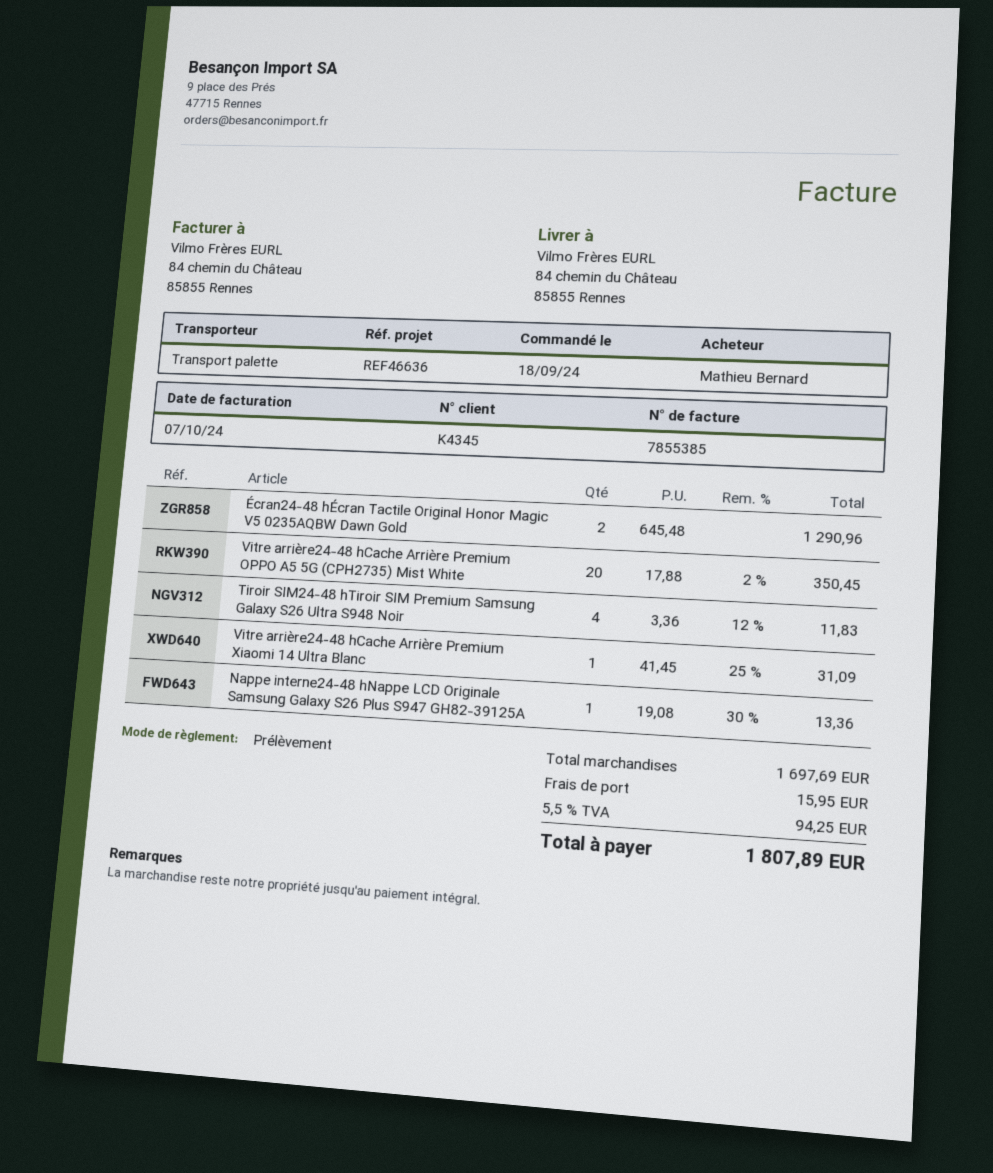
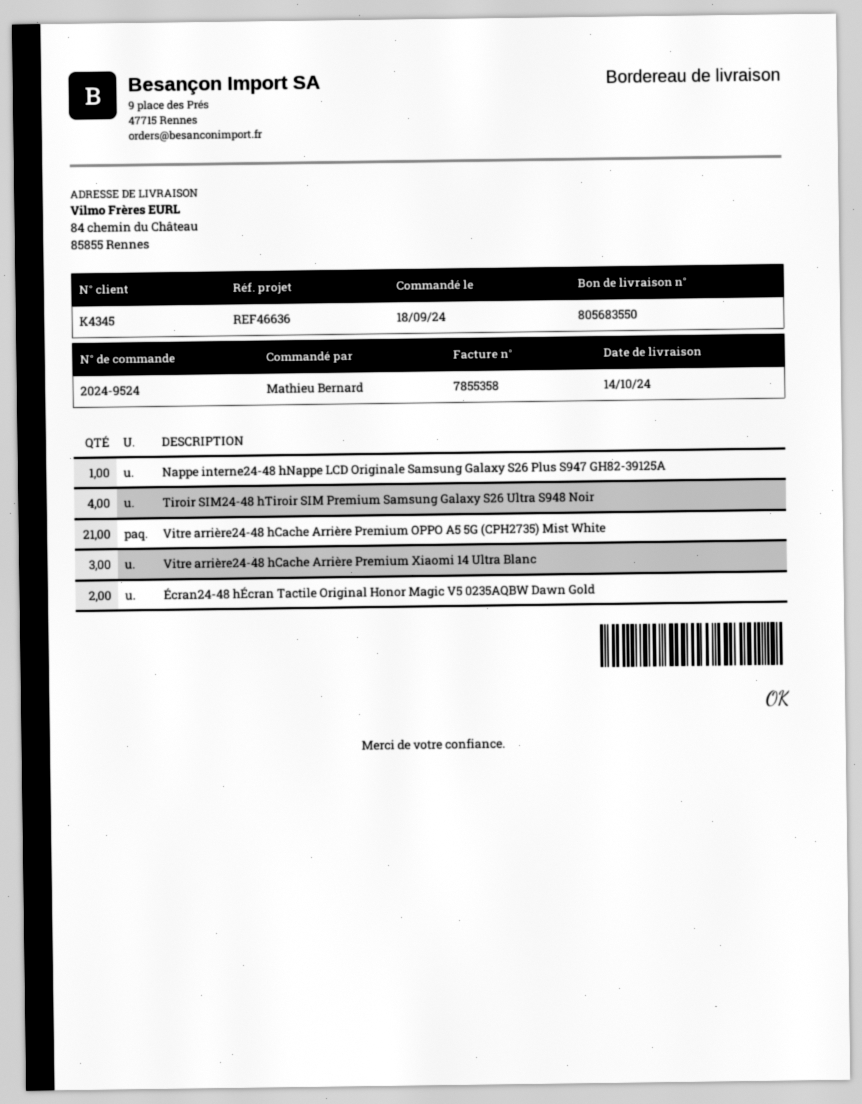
invoice number: 7855385 -> 7855358
Vitre arrière24-48 hCache Arrière Premium OPPO A5 5G (CPH2735) Mist White: 20 -> 21
Vitre arrière24-48 hCache Arrière Premium Xiaomi 14 Ultra Blanc: 1 -> 3

